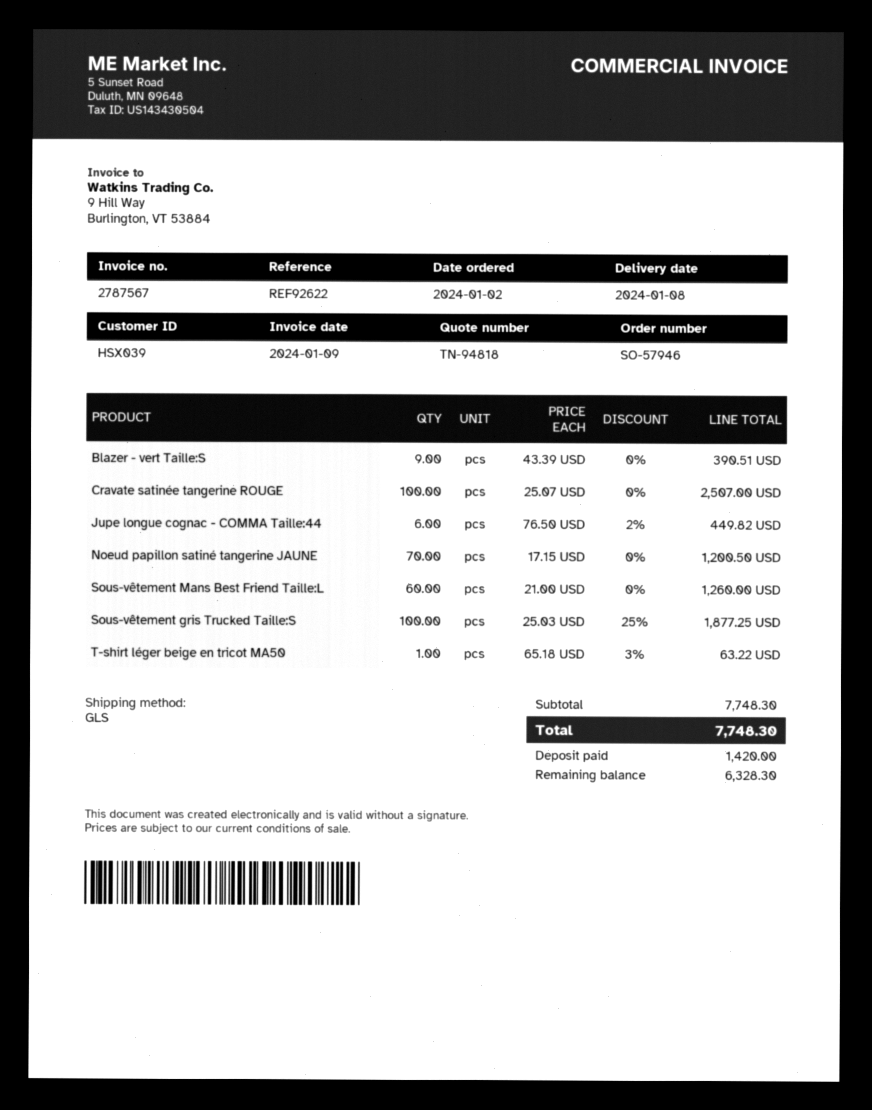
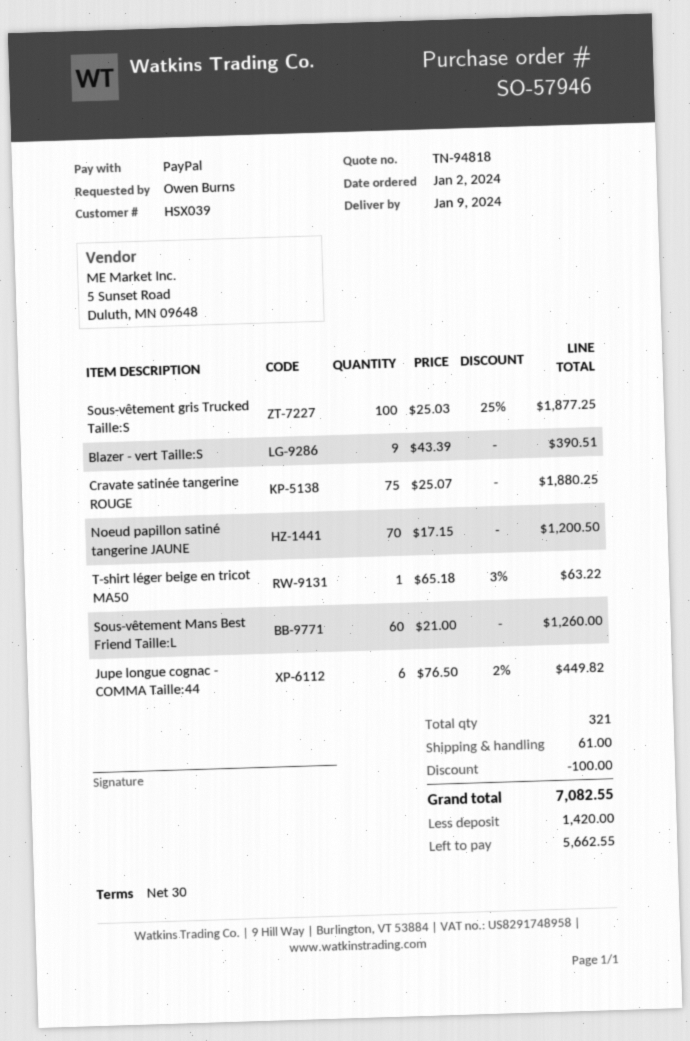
delivery date: 2024-01-08 -> 2024-01-09
Cravate satinée tangerine ROUGE: 100 x 25.07 = 2507.00 -> 75 x 25.07 = 1880.25
discount: none -> 100.00
shipping: none -> 61.00
total: 7748.30 -> 7082.55
balance: 6328.30 -> 5662.55

